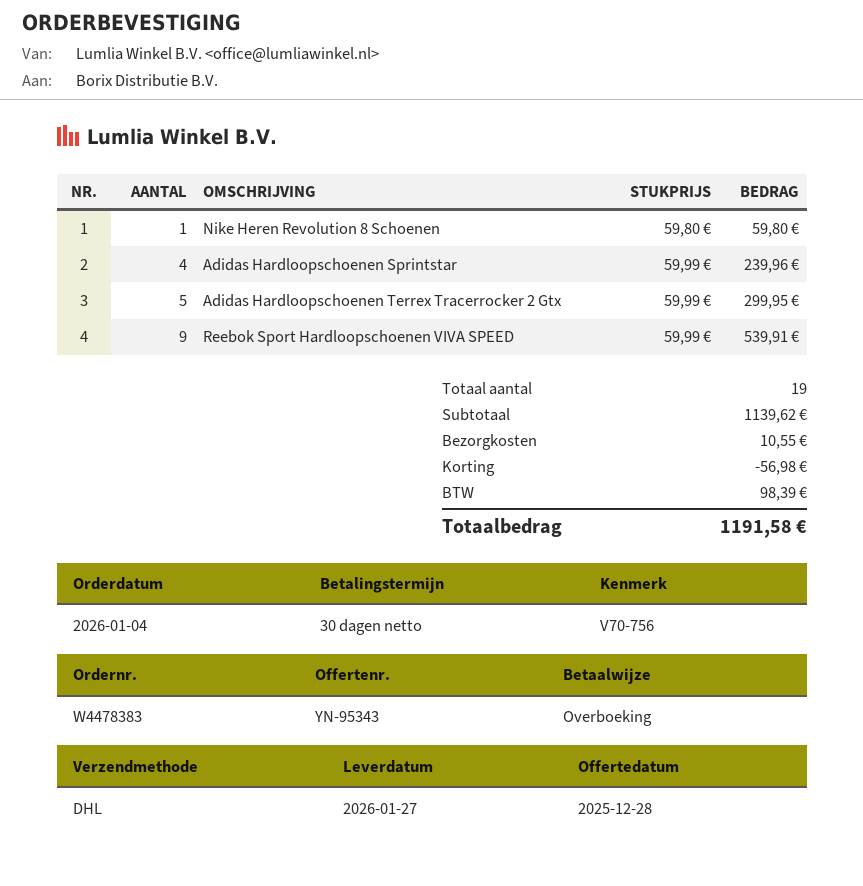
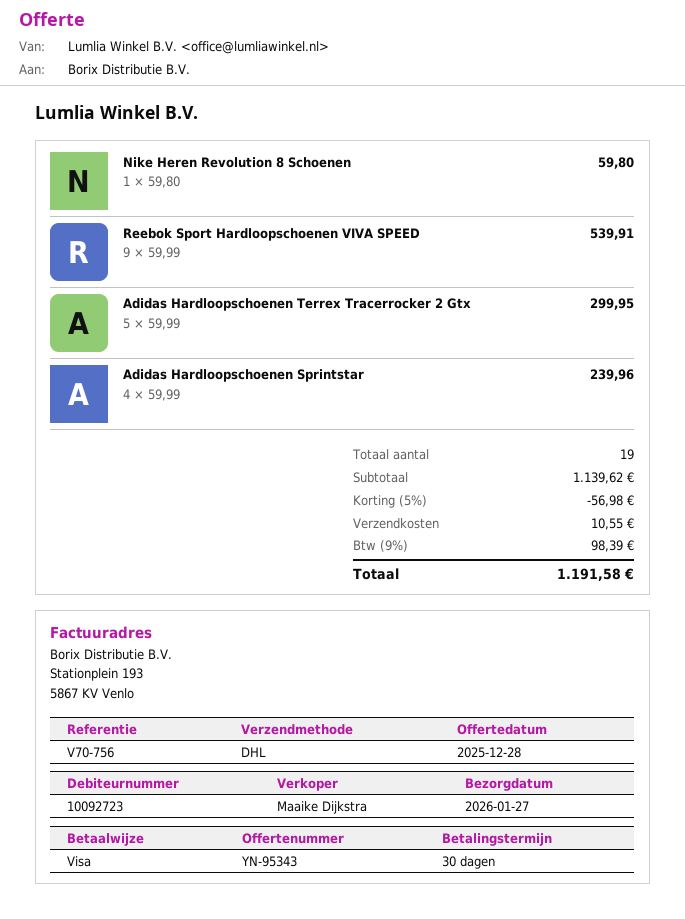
payment method: bank transfer -> Visa

